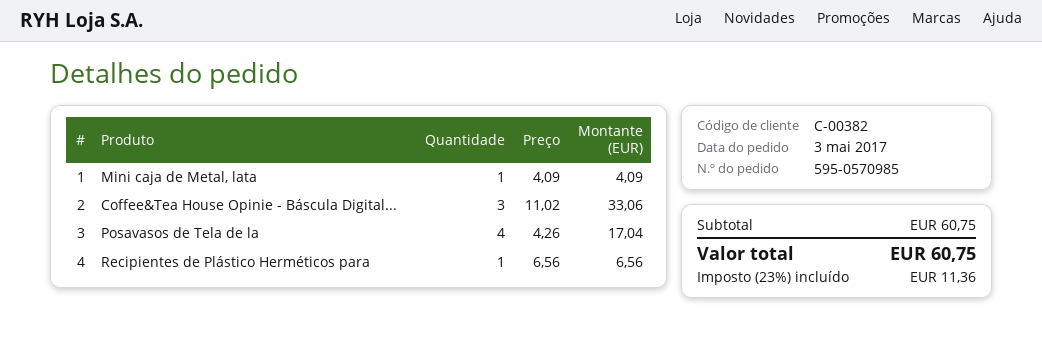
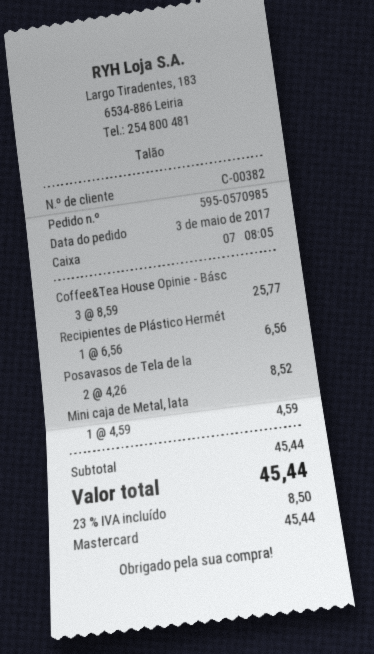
Mini caja de Metal, lata: 1 x 4.09 = 4.09 -> 1 x 4.59 = 4.59
Coffee&Tea House Opinie - Báscula Digital...: 3 x 11.02 = 33.06 -> 3 x 8.59 = 25.77
Posavasos de Tela de la: 4 x 4.26 = 17.04 -> 2 x 4.26 = 8.52
subtotal: 60.75 -> 45.44
tax: 23% = 11.36 -> 23% = 8.50
total: 60.75 -> 45.44

